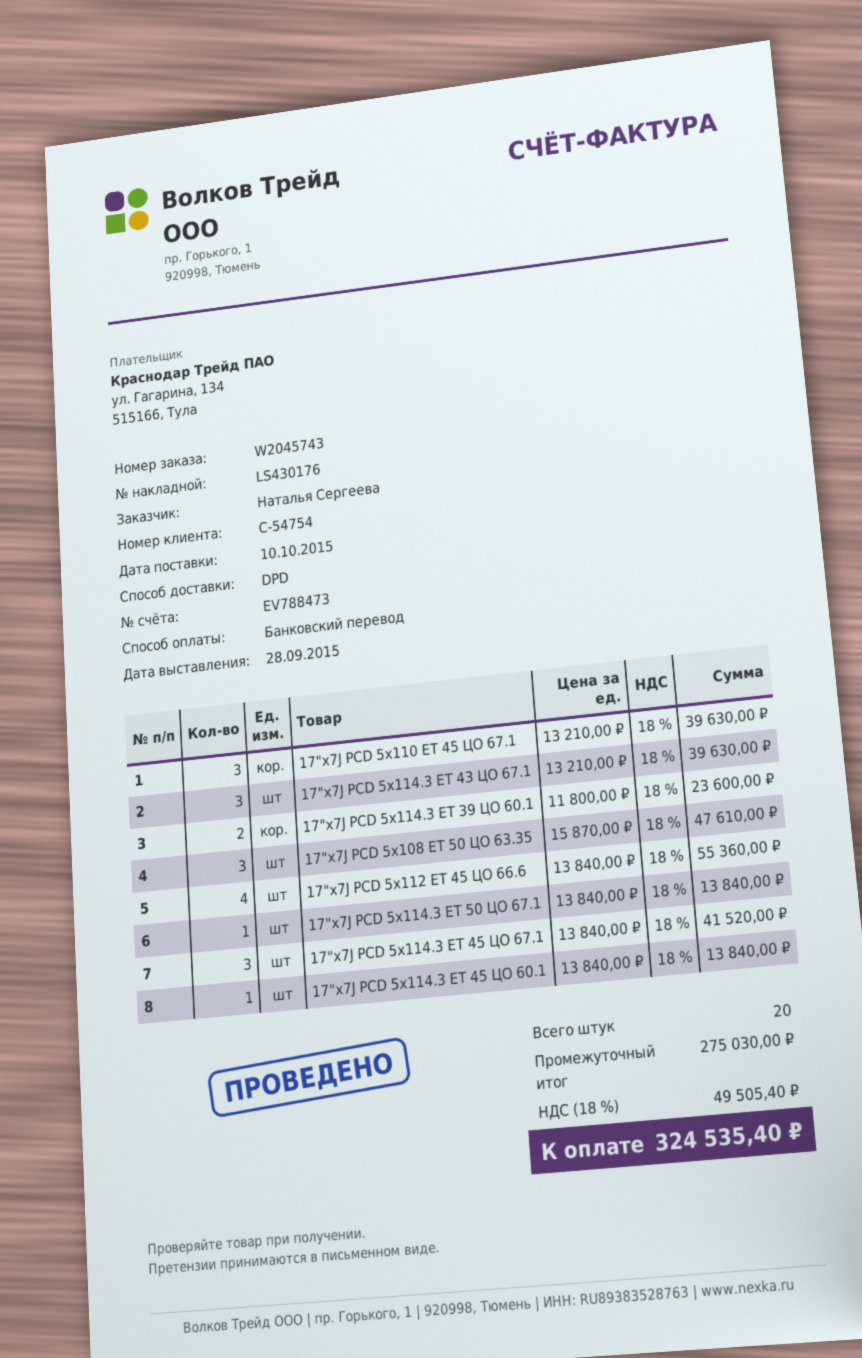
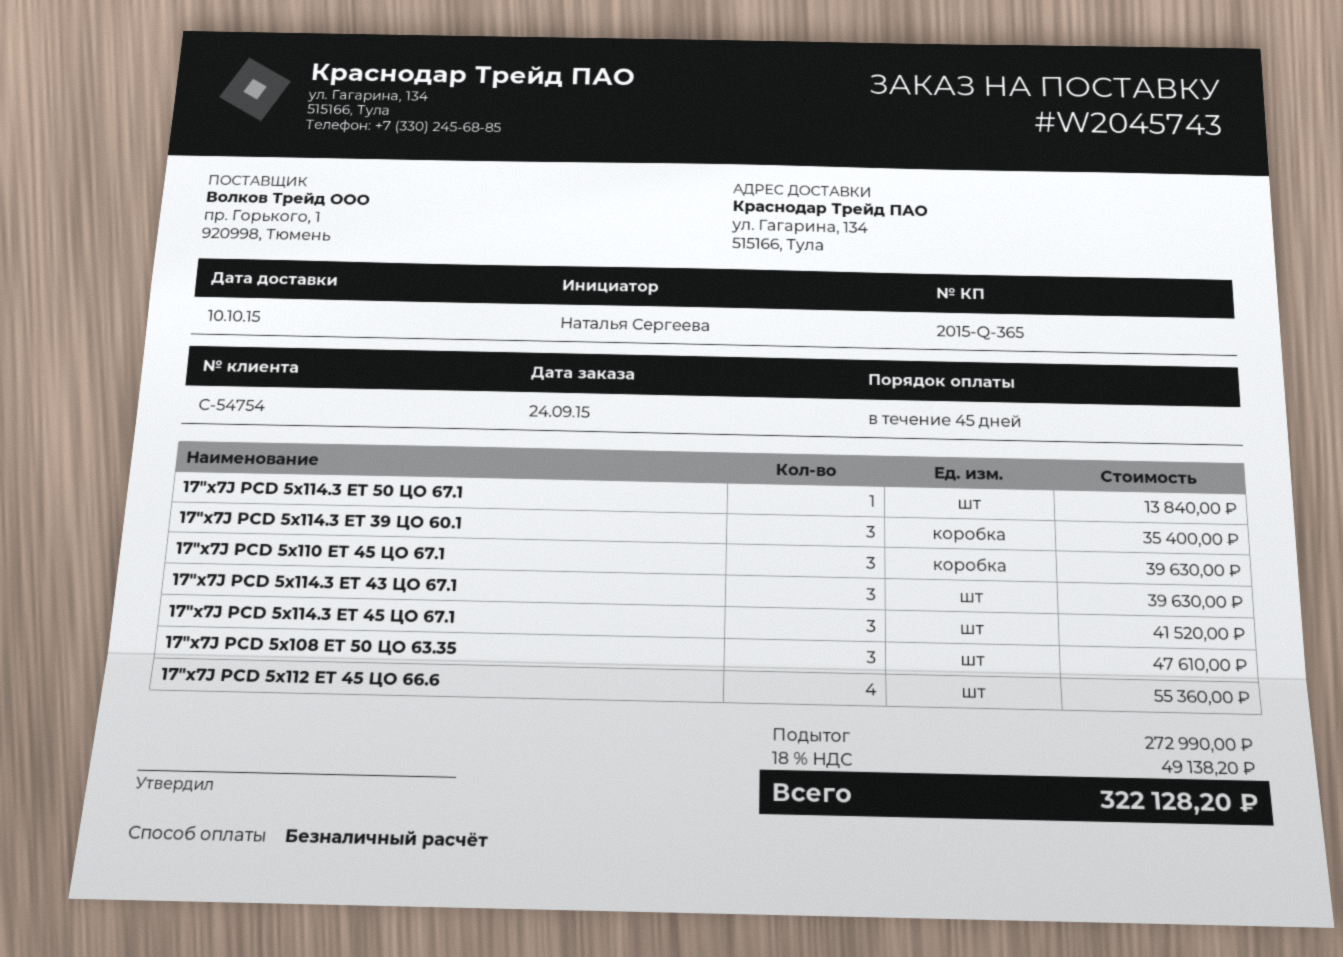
17"x7J PCD 5x114.3 ЕТ 39 ЦО 60.1: 2 for 23600.00 -> 3 for 35400.00
17"x7J PCD 5x114.3 ЕТ 45 ЦО 60.1: 1 for 13840.00 -> none
subtotal: 275030.00 -> 272990.00
tax: 18% = 49505.40 -> 18% = 49138.20
total: 324535.40 -> 322128.20

